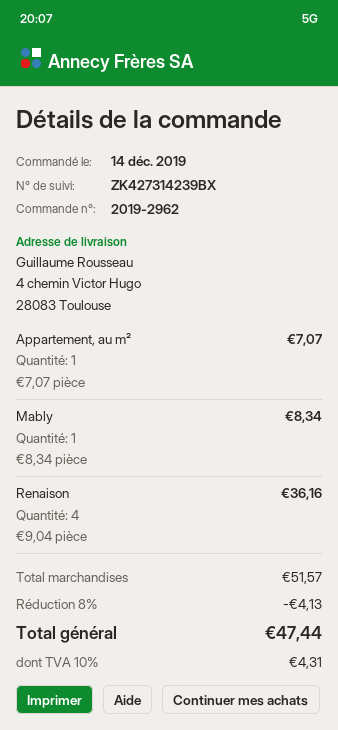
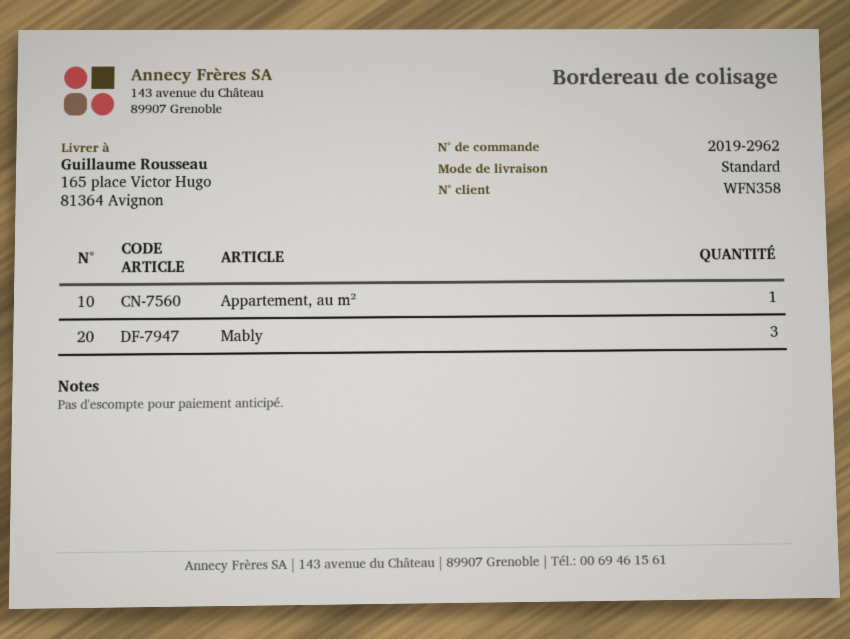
ship to: 4 chemin Victor Hugo, 28083 Toulouse -> 165 place Victor Hugo, 81364 Avignon
Mably: 1 -> 3
Renaison: 4 -> none

